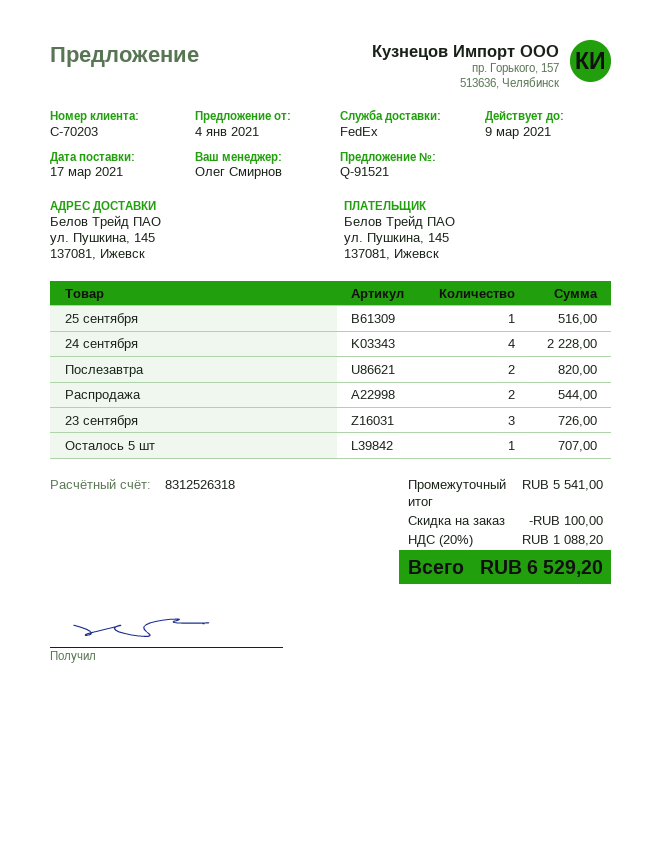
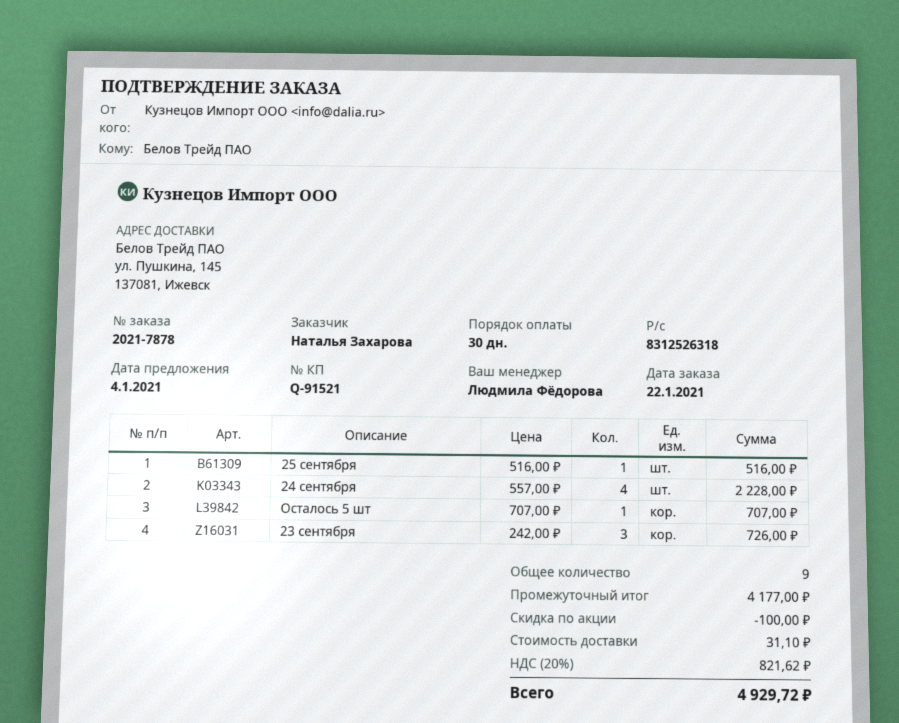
sales rep: Олег Смирнов -> Людмила Фёдорова
Послезавтра: 2 for 820.00 -> none
Распродажа: 2 for 544.00 -> none
subtotal: 5541.00 -> 4177.00
shipping: none -> 31.10
tax: 20% = 1088.20 -> 20% = 821.62
total: 6529.20 -> 4929.72

